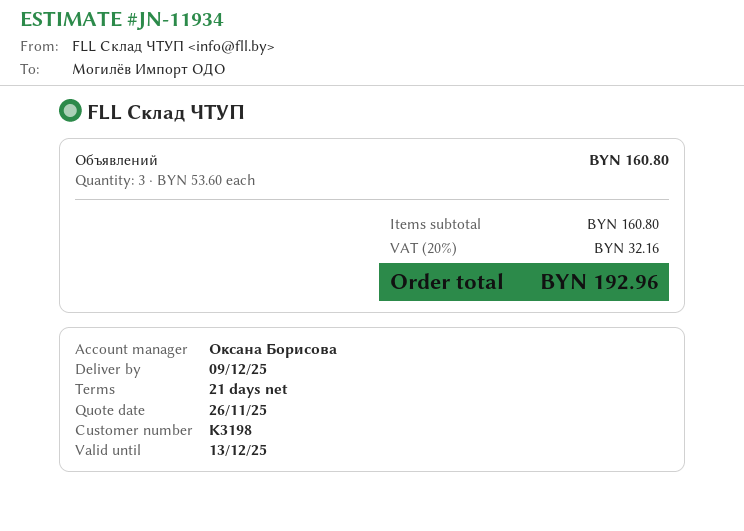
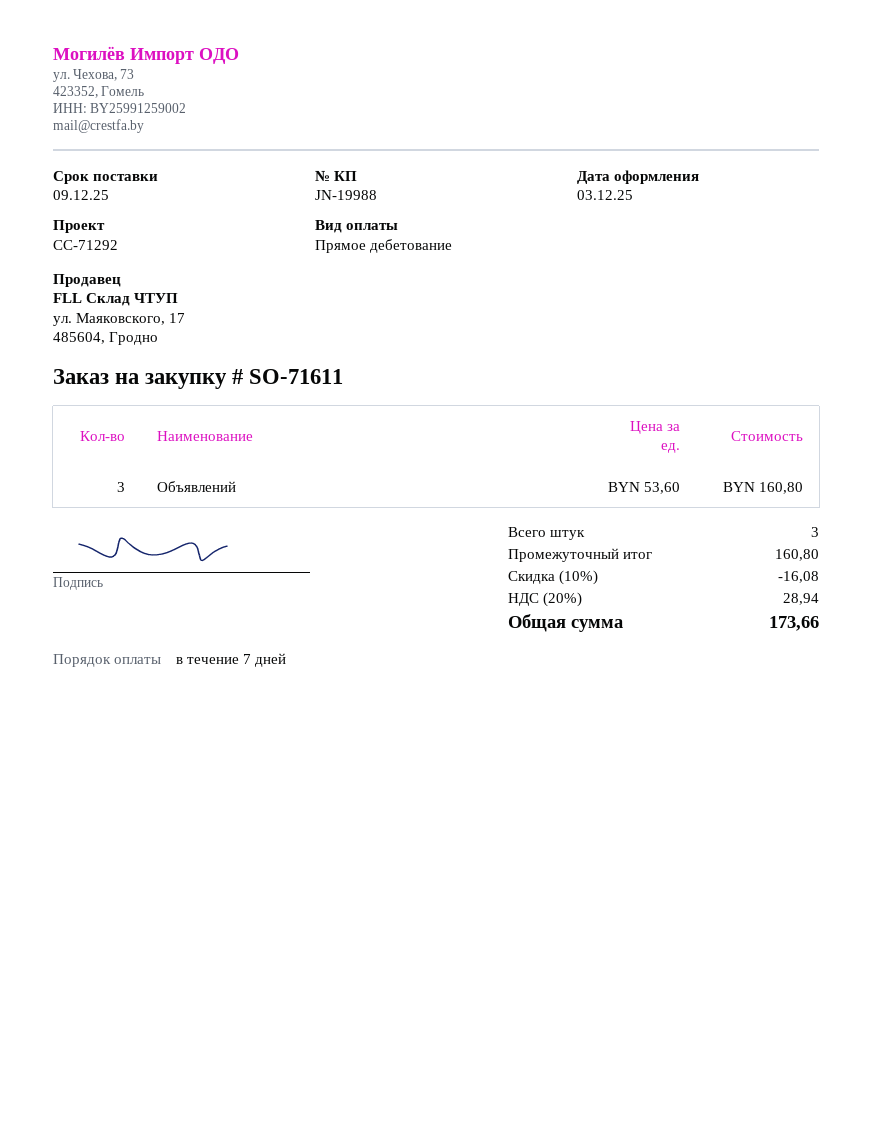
quote number: JN-11934 -> JN-19988
payment terms: 21 days -> 7 days
discount: none -> 10% = 16.08
tax: 20% = 32.16 -> 20% = 28.94
total: 192.96 -> 173.66

